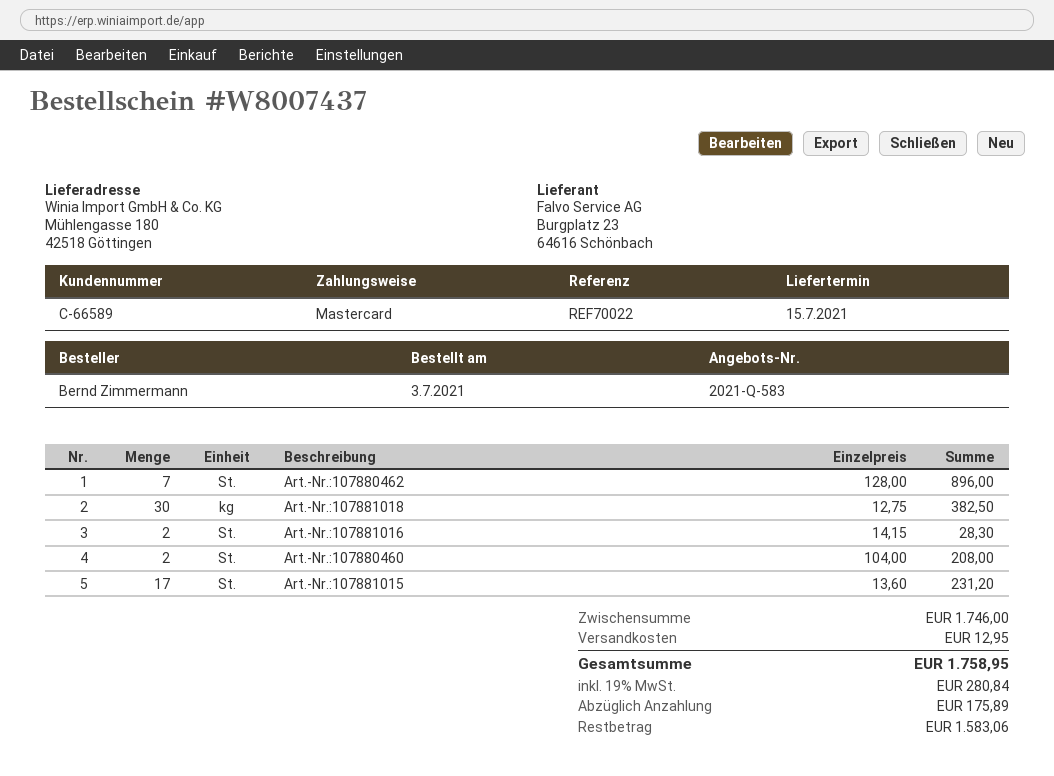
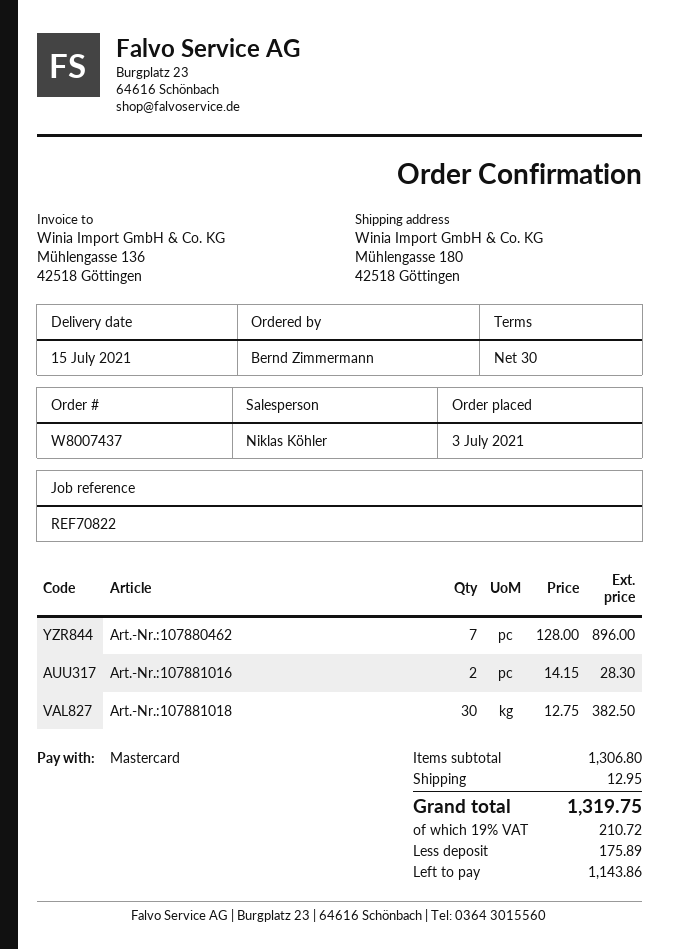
reference: REF70022 -> REF70822
Art.-Nr.:107880460: 2 x 104.00 = 208.00 -> none
Art.-Nr.:107881015: 17 x 13.60 = 231.20 -> none
subtotal: 1746.00 -> 1306.80
tax: 19% = 280.84 -> 19% = 210.72
total: 1758.95 -> 1319.75
balance: 1583.06 -> 1143.86

